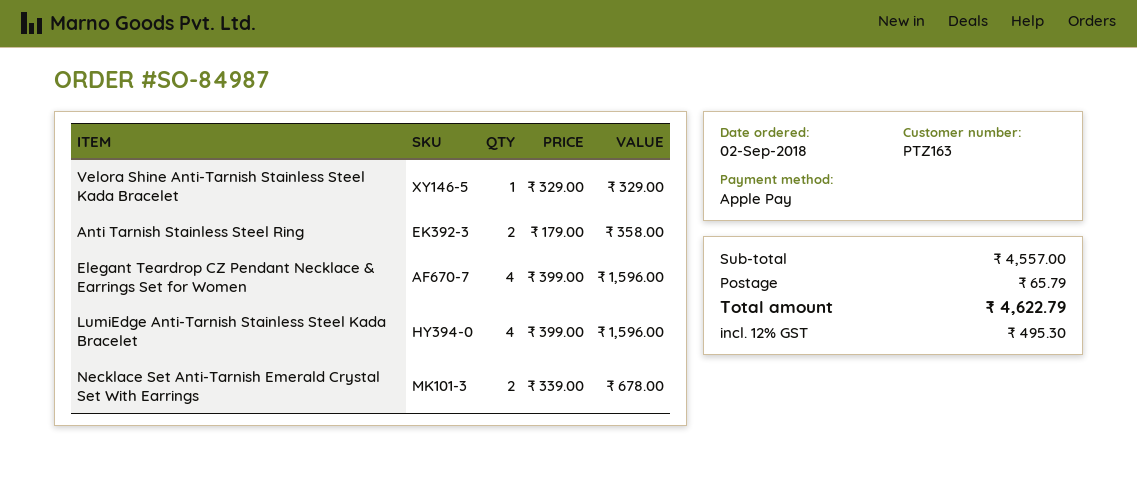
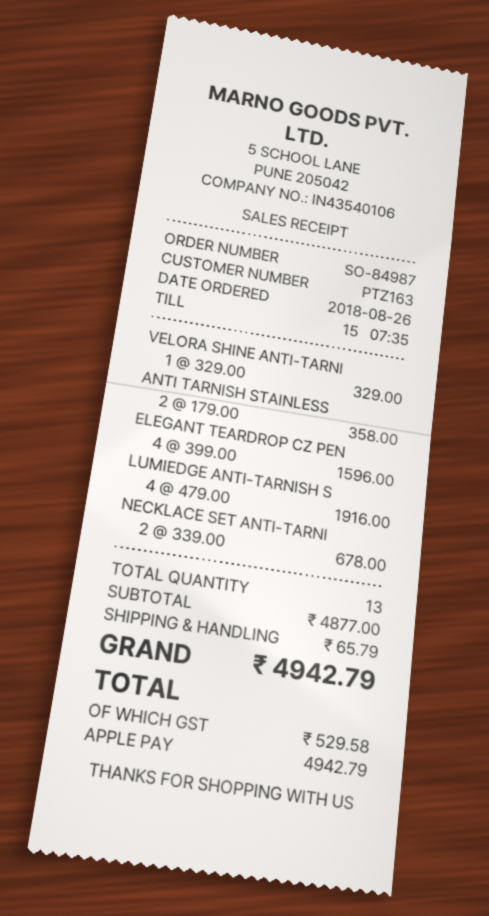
order date: 2018-09-02 -> 2018-08-26
LumiEdge Anti-Tarnish Stainless Steel Kada Bracelet: 4 x 399.00 = 1596.00 -> 4 x 479.00 = 1916.00
subtotal: 4557.00 -> 4877.00
tax: 495.30 -> 529.58
total: 4622.79 -> 4942.79

